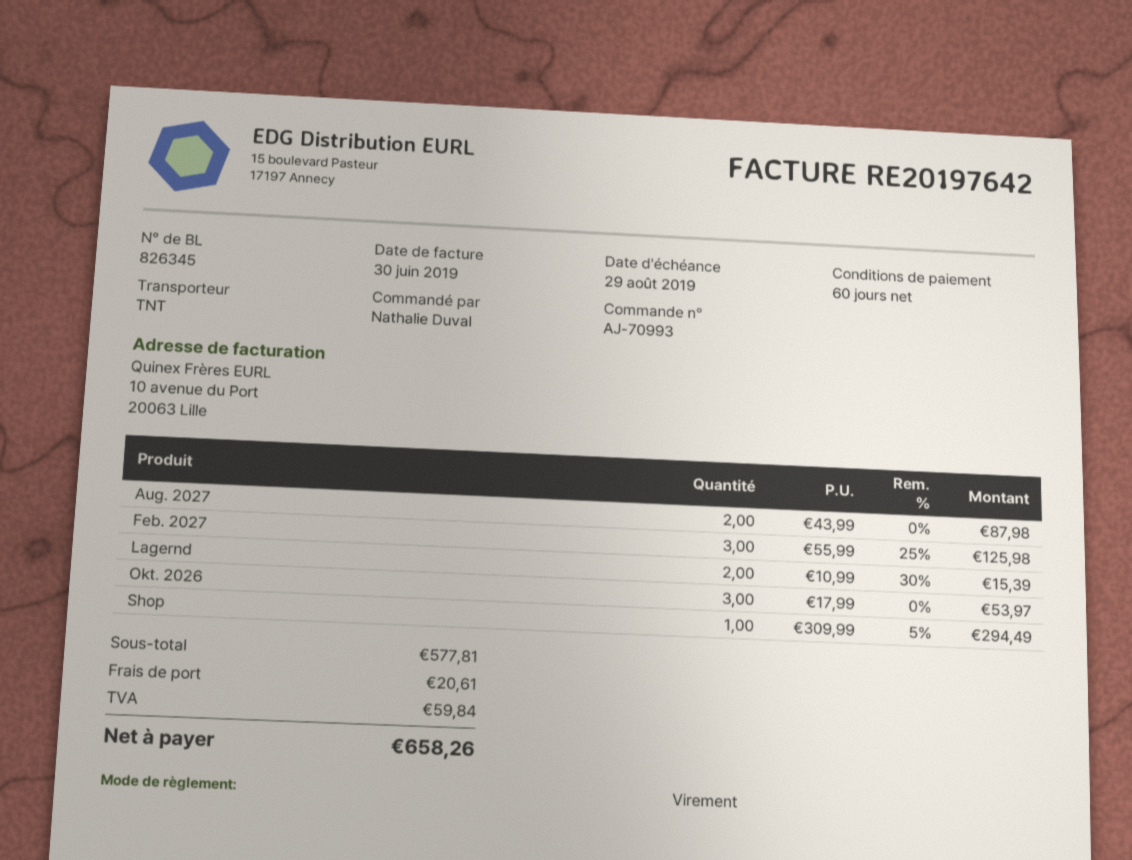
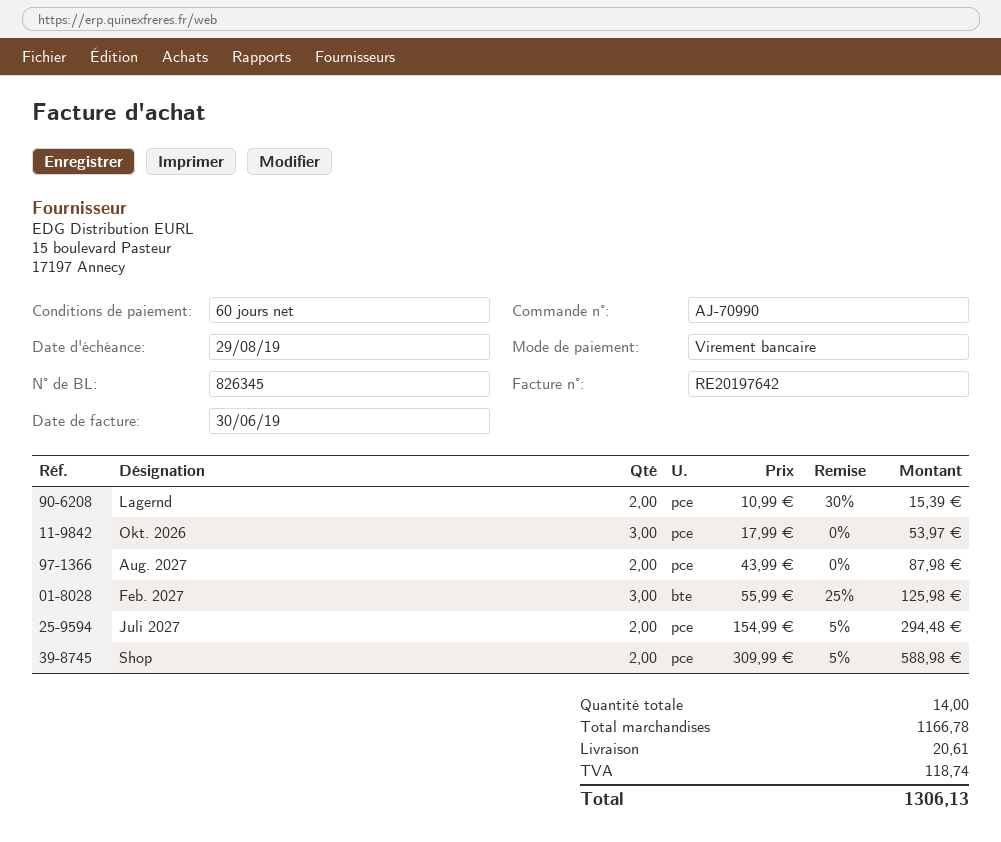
order number: AJ-70993 -> AJ-70990
Shop: 1 x 309.99 - 5% = 294.49 -> 2 x 309.99 - 5% = 588.98
Juli 2027: none -> 2 x 154.99 - 5% = 294.48
subtotal: 577.81 -> 1166.78
tax: 59.84 -> 118.74
total: 658.26 -> 1306.13

